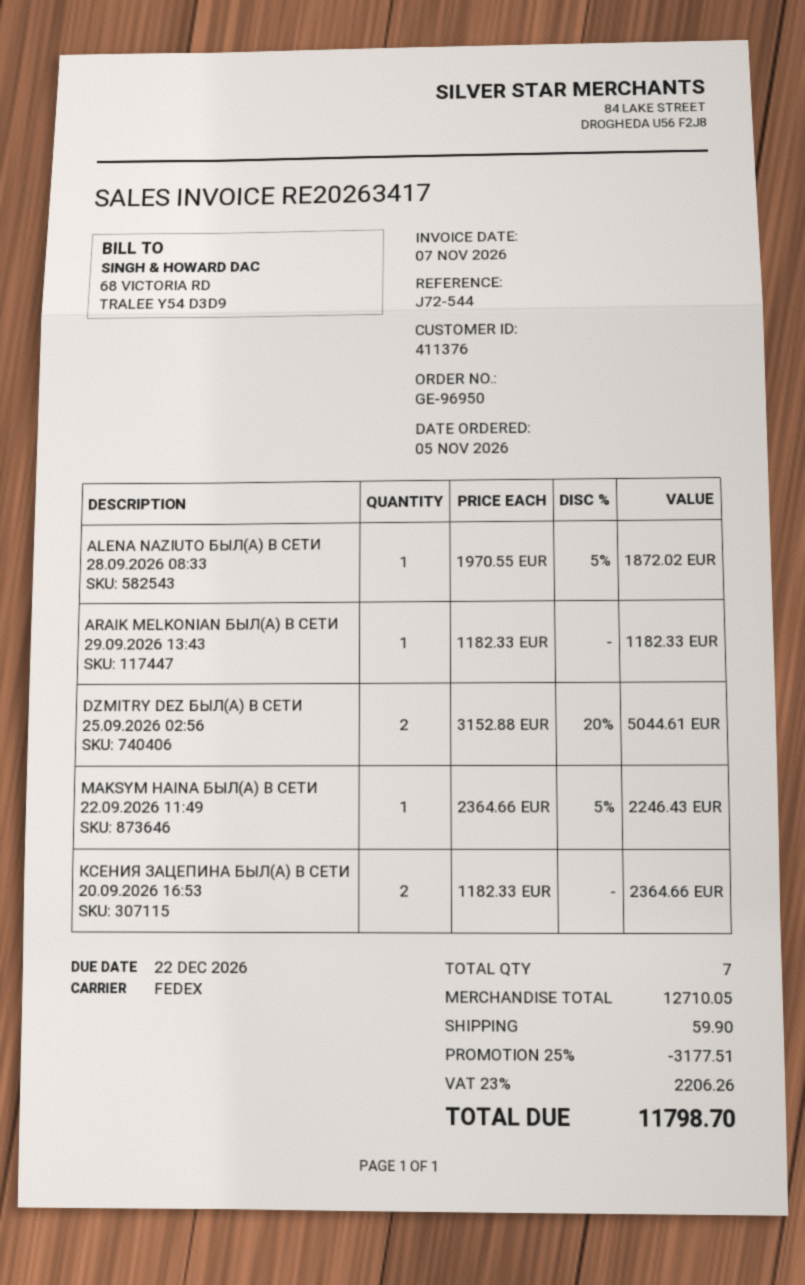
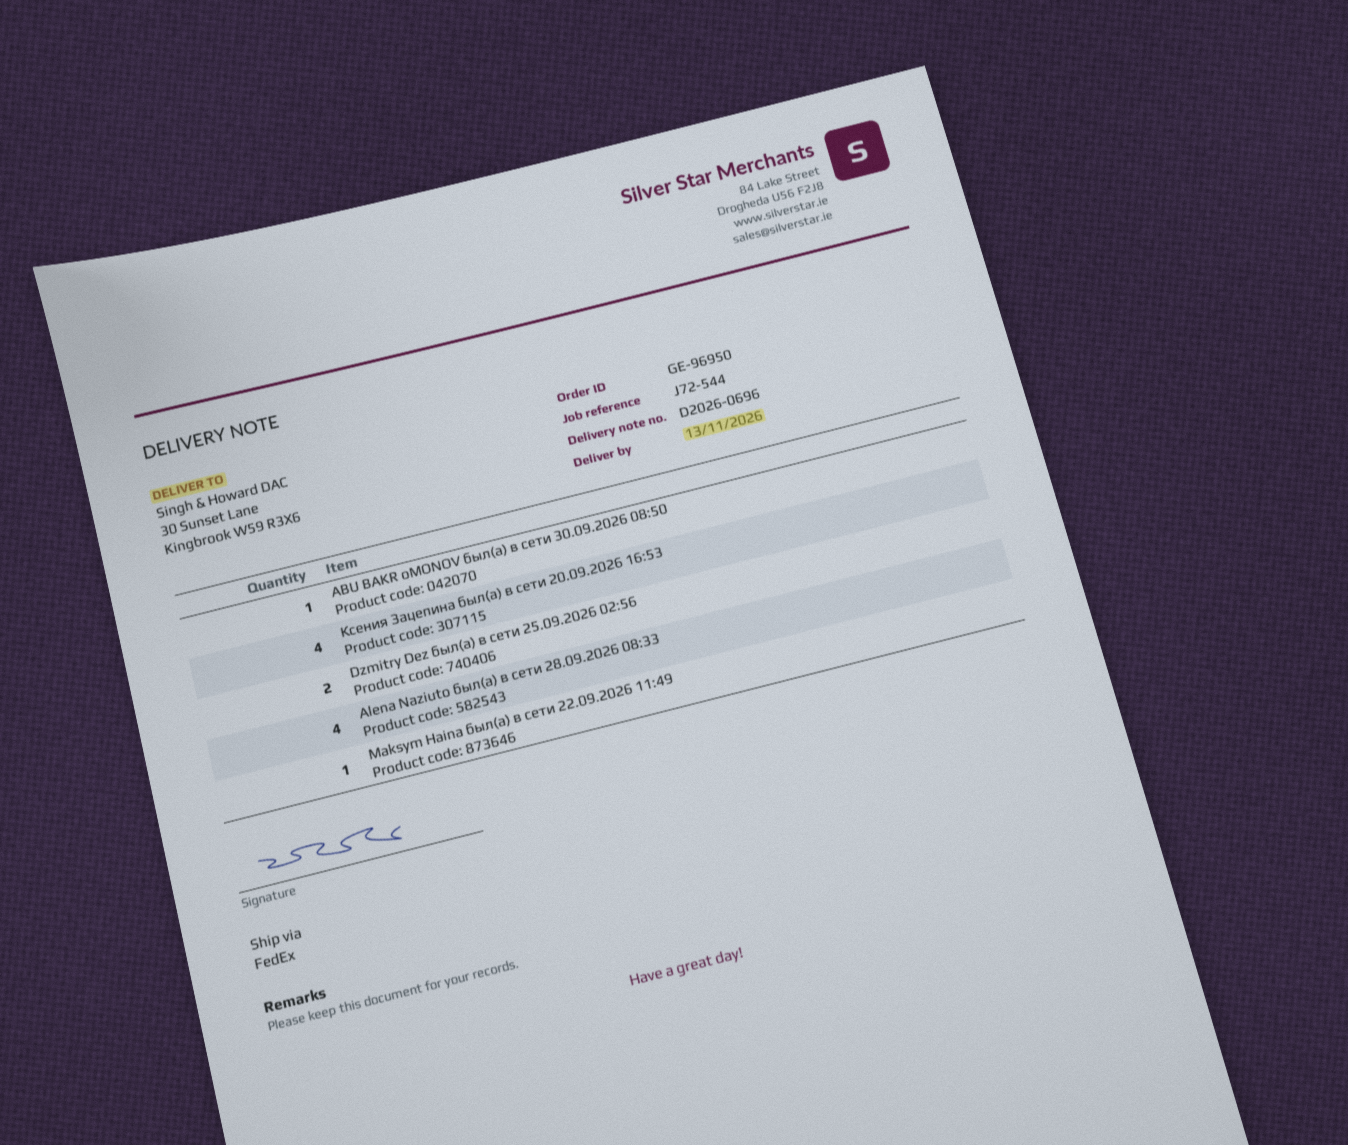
ALENA NAZIUTO БЫЛ(А) В СЕТИ 28.09.2026 08:33: 1 -> 4
ARAIK MELKONIAN БЫЛ(А) В СЕТИ 29.09.2026 13:43: 1 -> none
КСЕНИЯ ЗАЦЕПИНА БЫЛ(А) В СЕТИ 20.09.2026 16:53: 2 -> 4
ABU BAKR oMONOV был(а) в сети 30.09.2026 08:50: none -> 1

